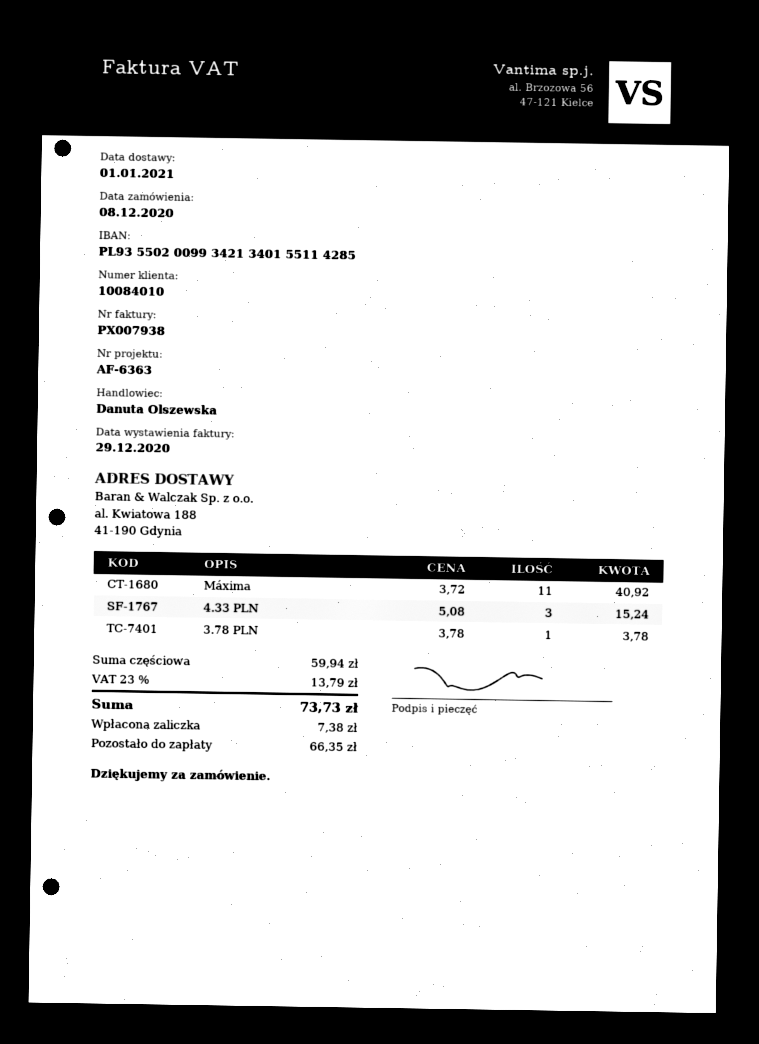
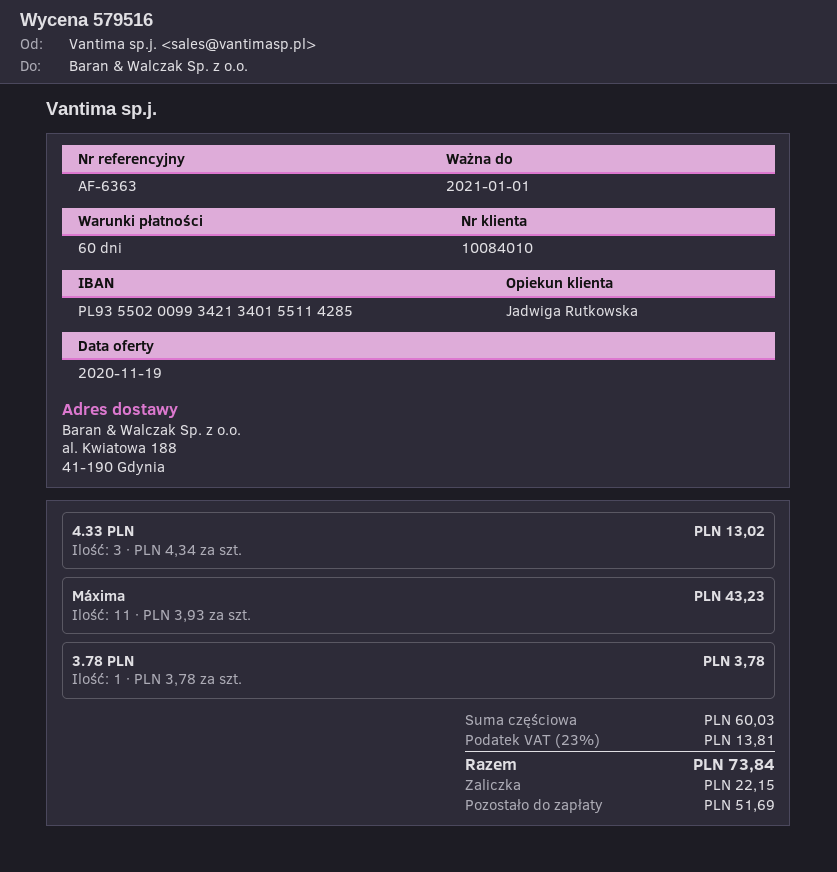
sales rep: Danuta Olszewska -> Jadwiga Rutkowska
Máxima: 11 x 3.72 = 40.92 -> 11 x 3.93 = 43.23
4.33 PLN: 3 x 5.08 = 15.24 -> 3 x 4.34 = 13.02
subtotal: 59.94 -> 60.03
tax: 23% = 13.79 -> 23% = 13.81
total: 73.73 -> 73.84
deposit: 7.38 -> 22.15
balance: 66.35 -> 51.69

